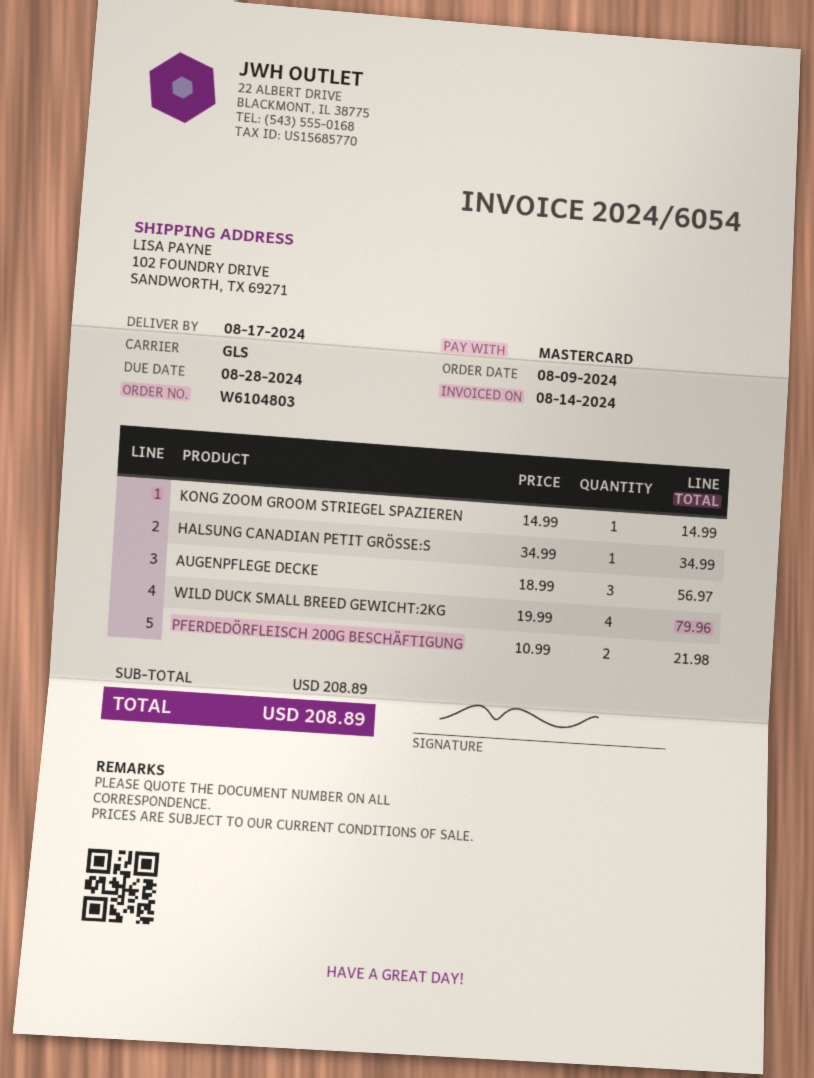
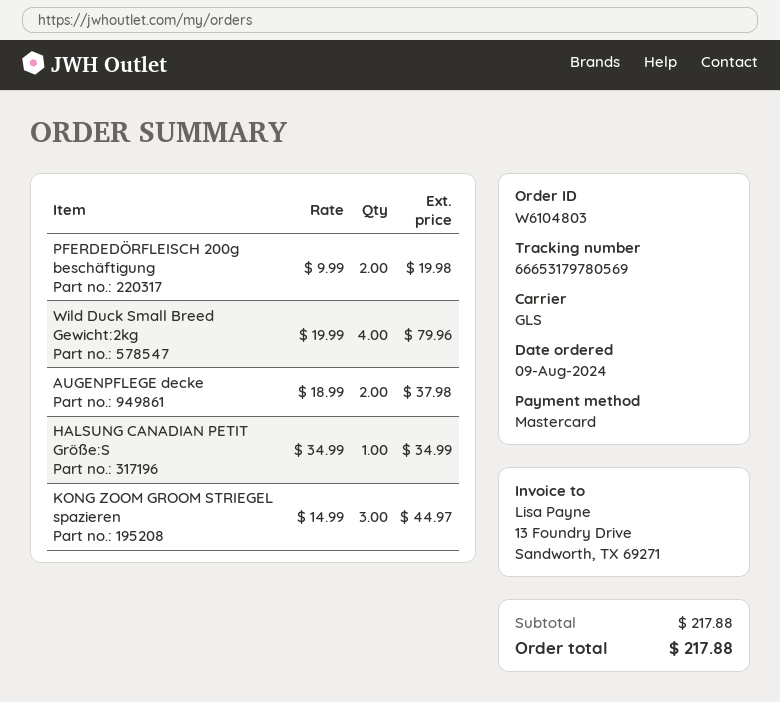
KONG ZOOM GROOM STRIEGEL SPAZIEREN: 1 x 14.99 = 14.99 -> 3 x 14.99 = 44.97
AUGENPFLEGE DECKE: 3 x 18.99 = 56.97 -> 2 x 18.99 = 37.98
PFERDEDÖRFLEISCH 200G BESCHÄFTIGUNG: 2 x 10.99 = 21.98 -> 2 x 9.99 = 19.98
subtotal: 208.89 -> 217.88
total: 208.89 -> 217.88

